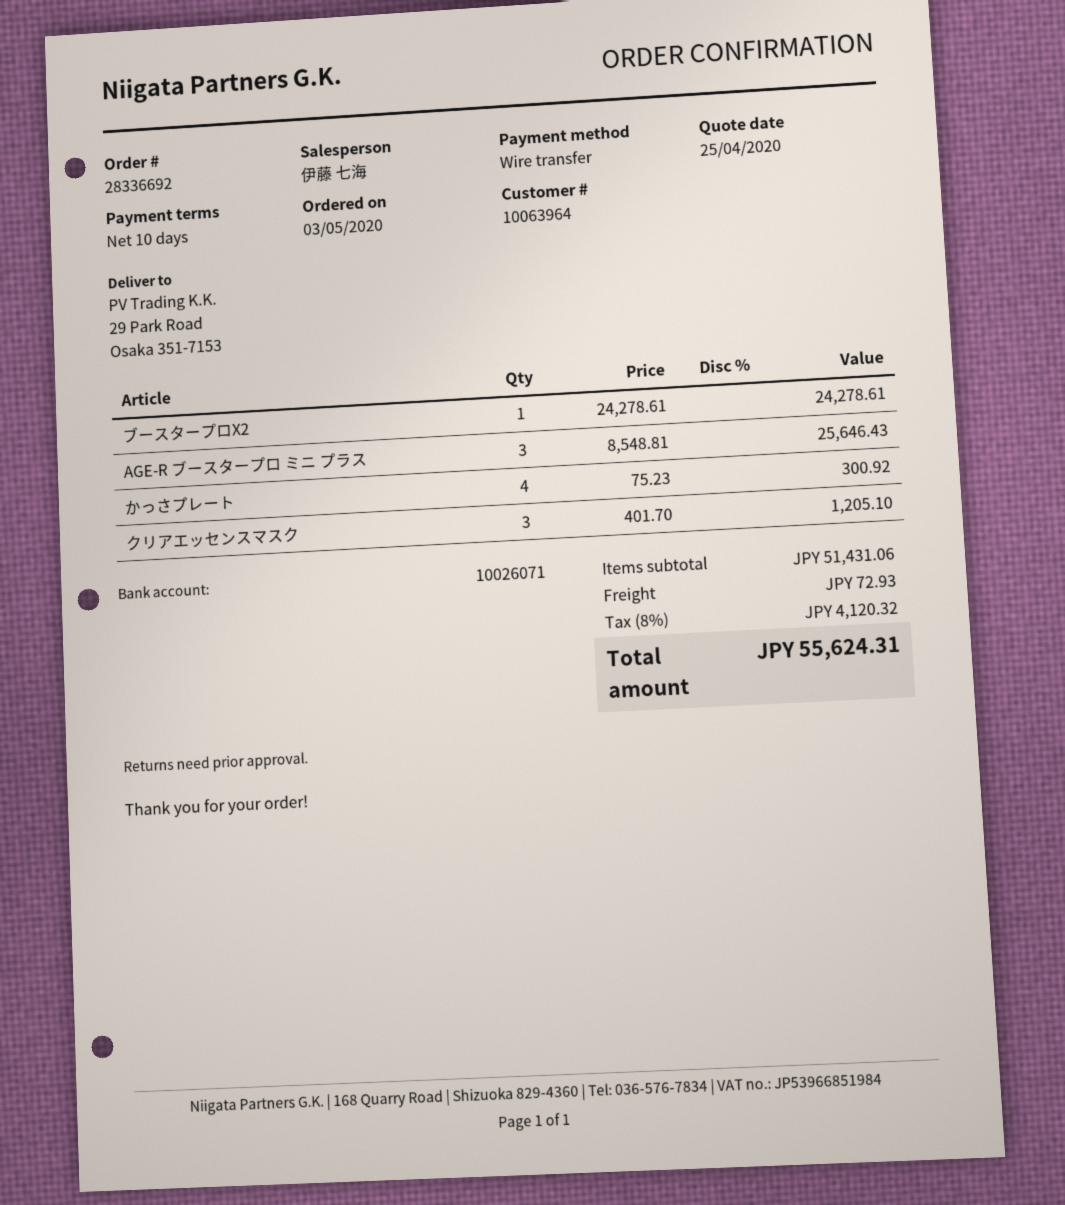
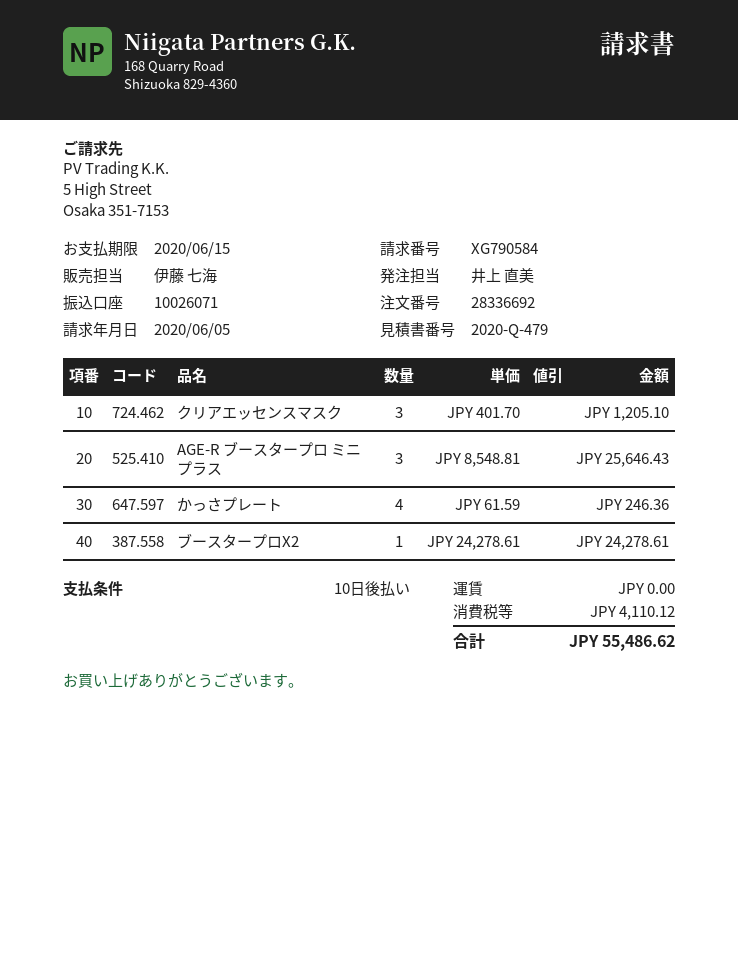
かっさプレート: 4 x 75.23 = 300.92 -> 4 x 61.59 = 246.36
shipping: 72.93 -> 0.00
tax: 4120.32 -> 4110.12
total: 55624.31 -> 55486.62

